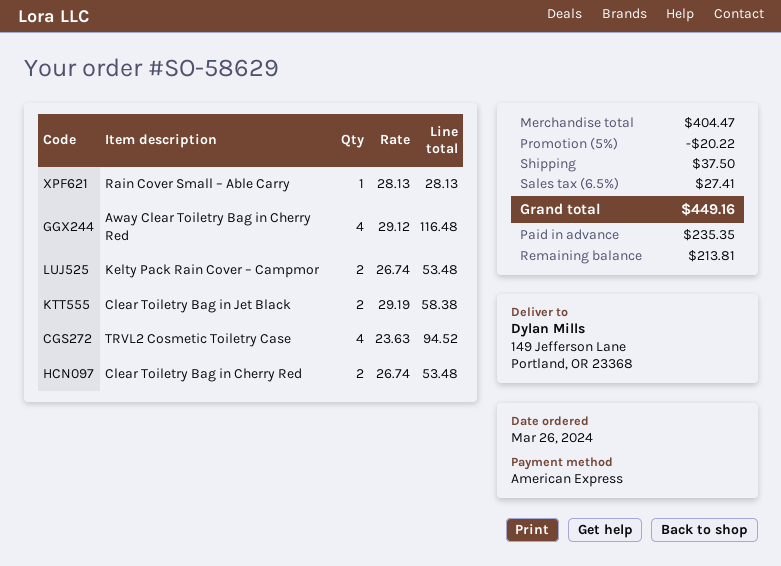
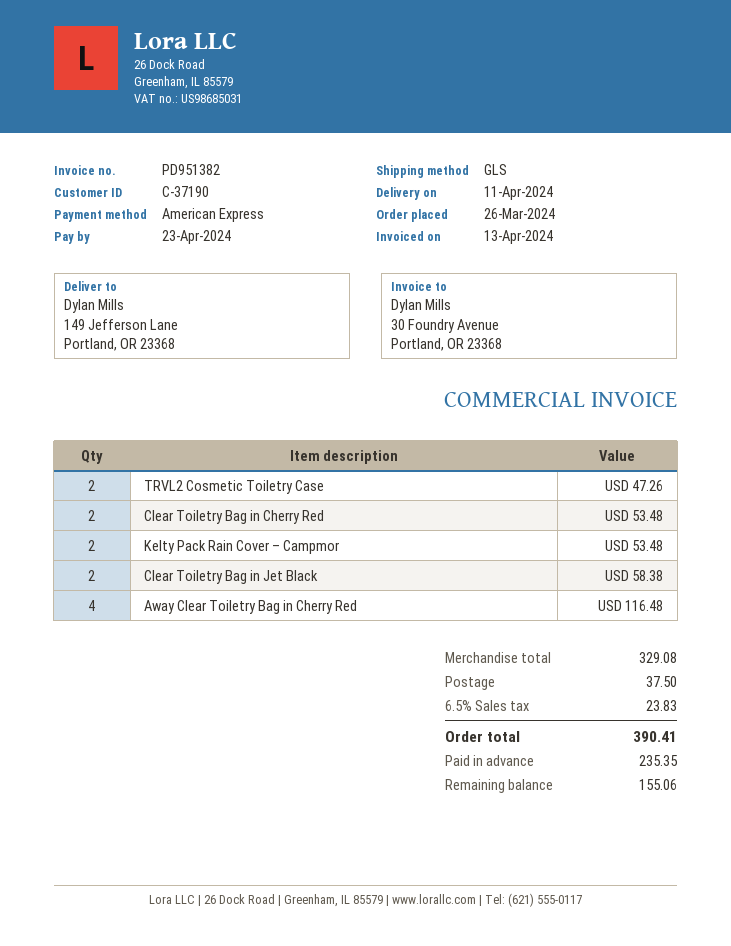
Rain Cover Small – Able Carry: 1 for 28.13 -> none
TRVL2 Cosmetic Toiletry Case: 4 for 94.52 -> 2 for 47.26
subtotal: 404.47 -> 329.08
discount: 5% = 20.22 -> none
tax: 6.5% = 27.41 -> 6.5% = 23.83
total: 449.16 -> 390.41
balance: 213.81 -> 155.06

